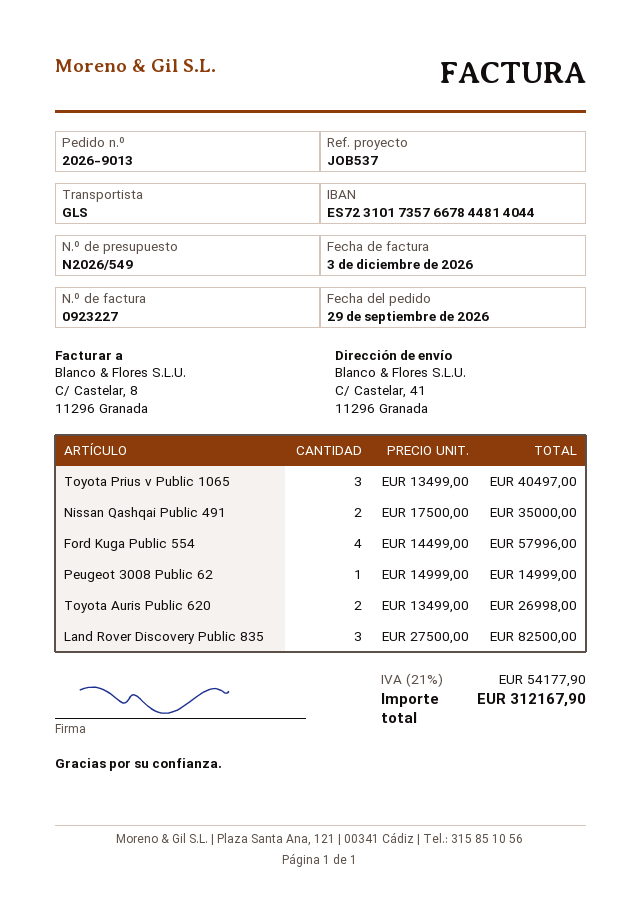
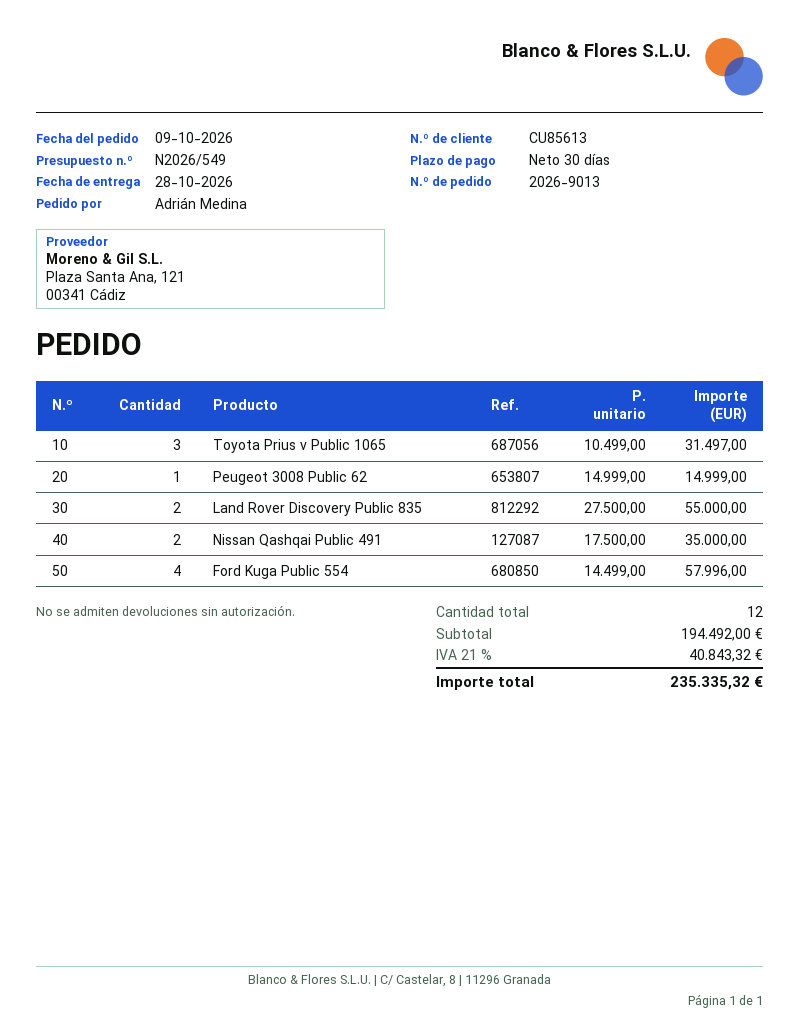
order date: 2026-09-29 -> 2026-10-09
Toyota Prius v Public 1065: 3 x 13499.00 = 40497.00 -> 3 x 10499.00 = 31497.00
Toyota Auris Public 620: 2 x 13499.00 = 26998.00 -> none
Land Rover Discovery Public 835: 3 x 27500.00 = 82500.00 -> 2 x 27500.00 = 55000.00
tax: 21% = 54177.90 -> 21% = 40843.32
total: 312167.90 -> 235335.32

